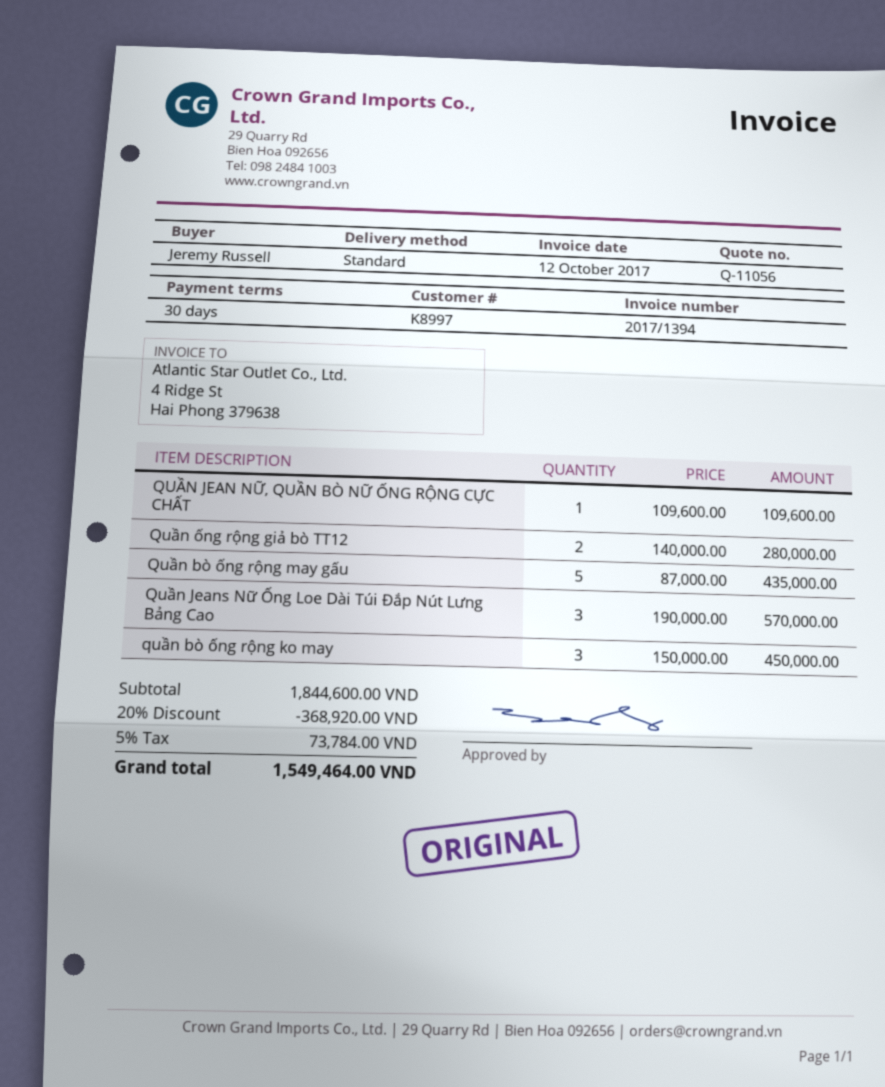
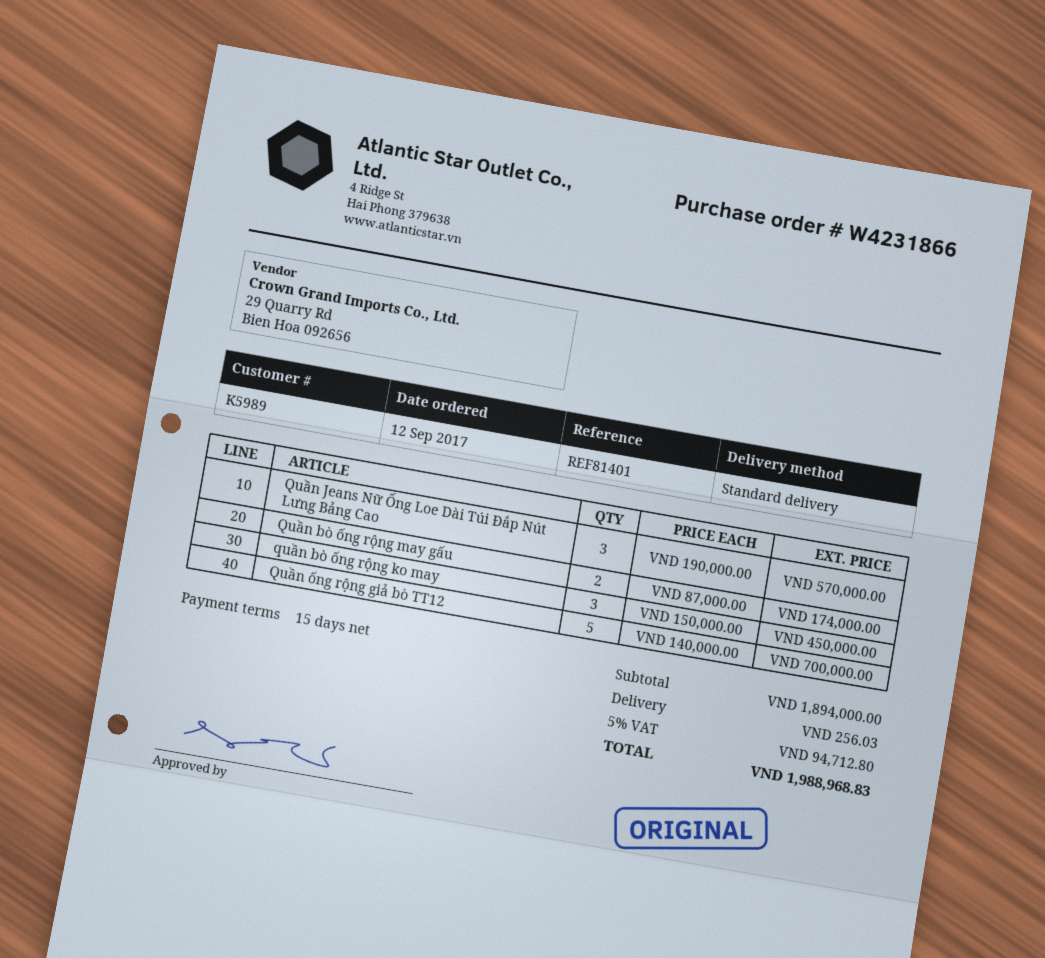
payment terms: 30 days -> 15 days
customer number: K8997 -> K5989
QUẦN JEAN NỮ, QUẦN BÒ NỮ ỐNG RỘNG CỰC CHẤT: 1 x 109600.00 = 109600.00 -> none
Quần ống rộng giả bò TT12: 2 x 140000.00 = 280000.00 -> 5 x 140000.00 = 700000.00
Quần bò ống rộng may gấu: 5 x 87000.00 = 435000.00 -> 2 x 87000.00 = 174000.00
subtotal: 1844600.00 -> 1894000.00
discount: 20% = 368920.00 -> none
shipping: none -> 256.03
tax: 5% = 73784.00 -> 5% = 94712.80
total: 1549464.00 -> 1988968.83

